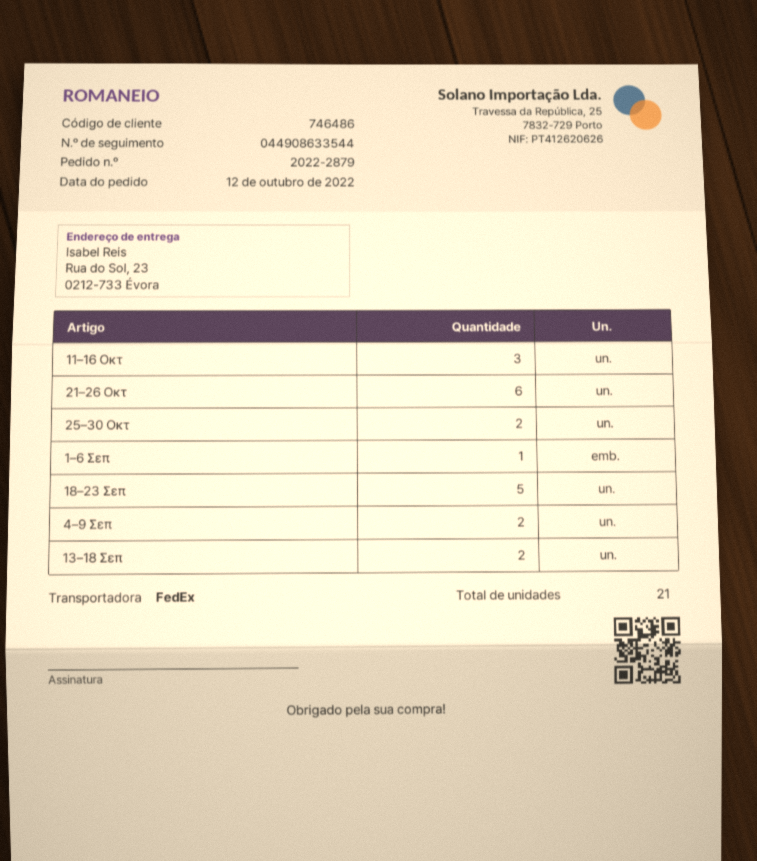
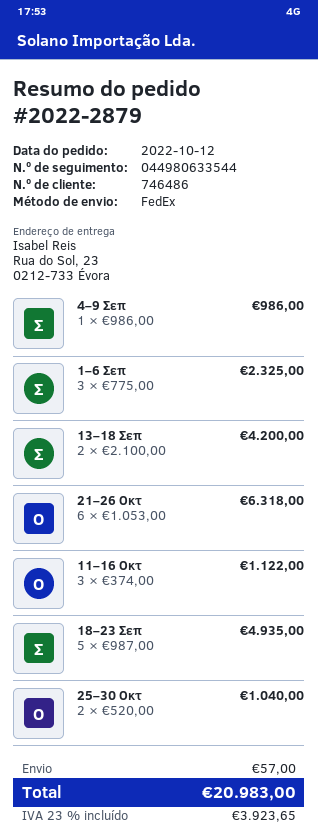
tracking number: 044908633544 -> 044980633544
1–6 Σεπ: 1 -> 3
4–9 Σεπ: 2 -> 1

